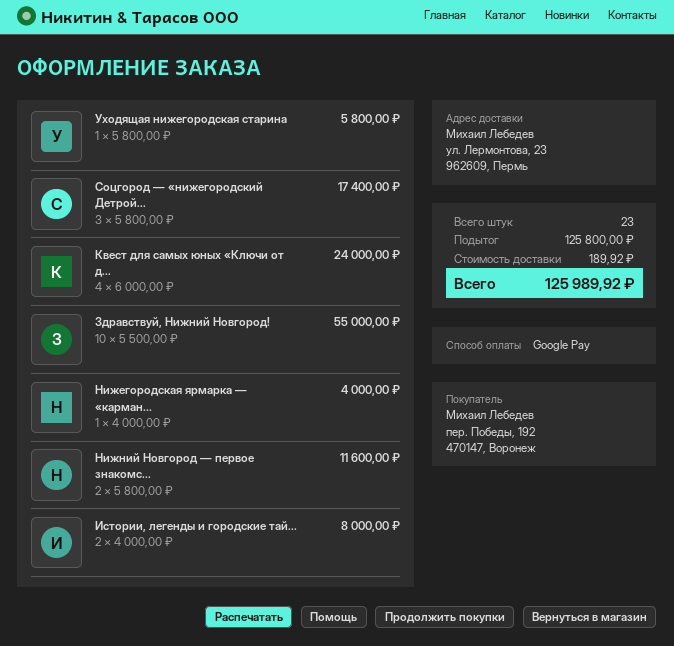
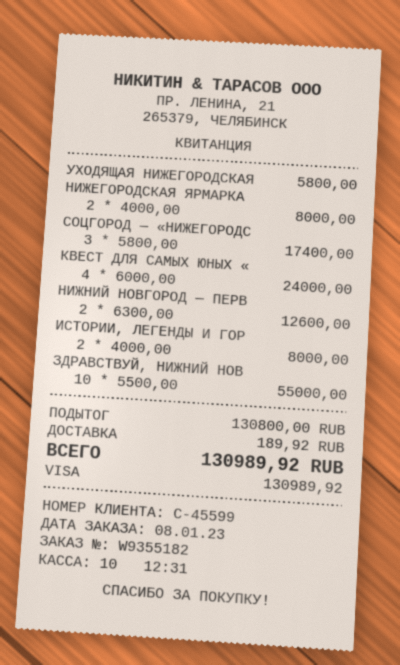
payment method: Google Pay -> Visa
Нижегородская ярмарка — «карман...: 1 x 4000.00 = 4000.00 -> 2 x 4000.00 = 8000.00
Нижний Новгород — первое знакомс...: 2 x 5800.00 = 11600.00 -> 2 x 6300.00 = 12600.00
subtotal: 125800.00 -> 130800.00
total: 125989.92 -> 130989.92

